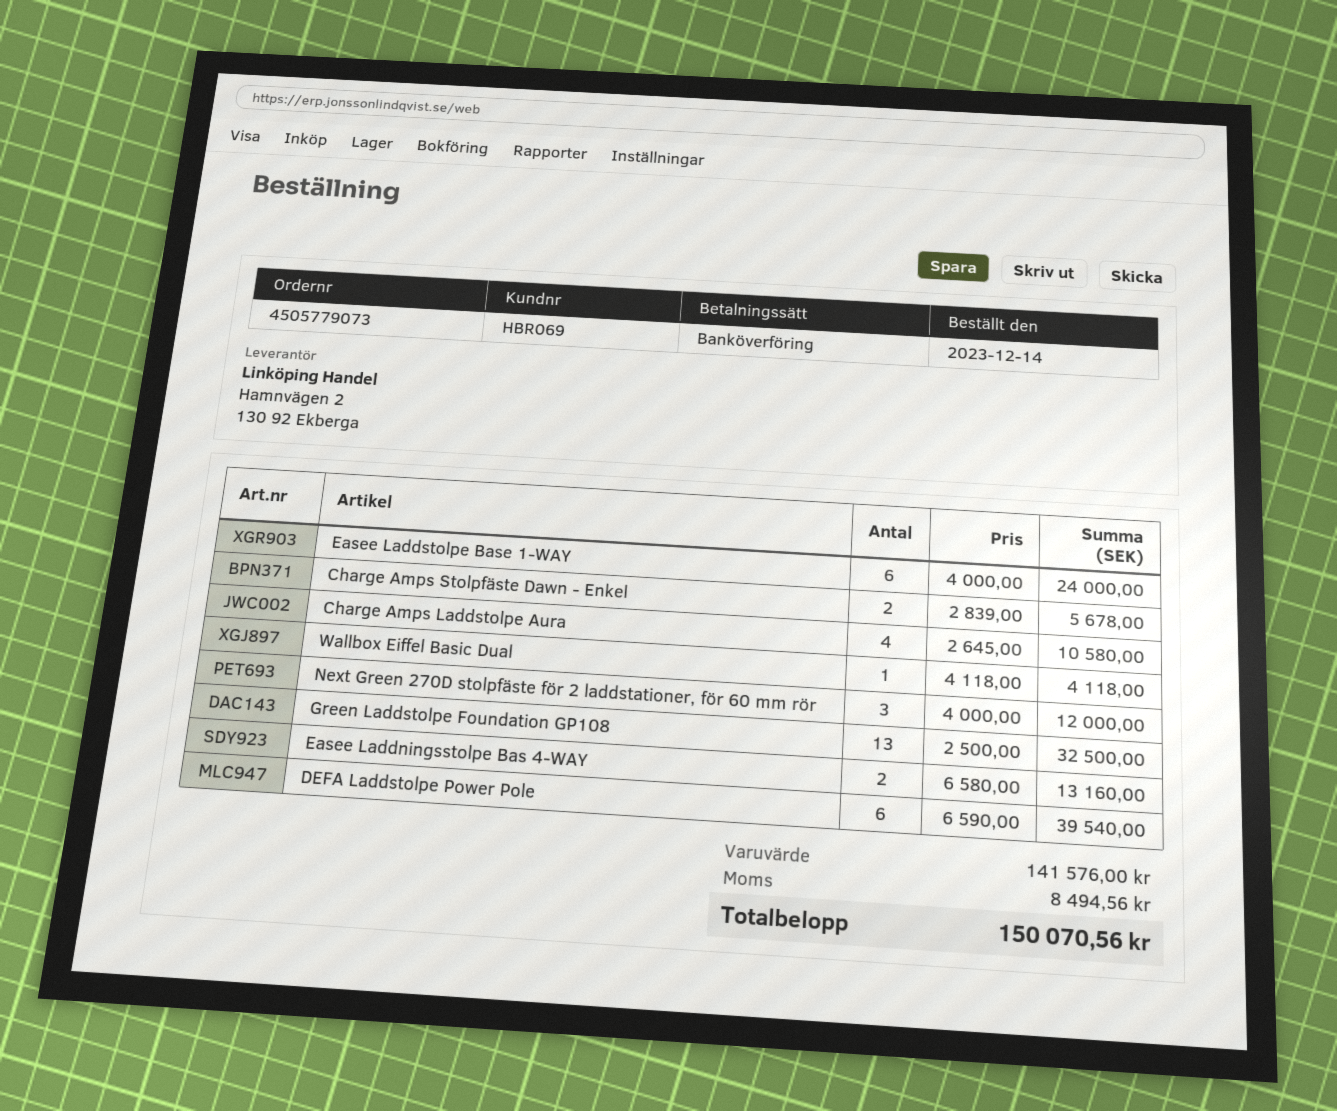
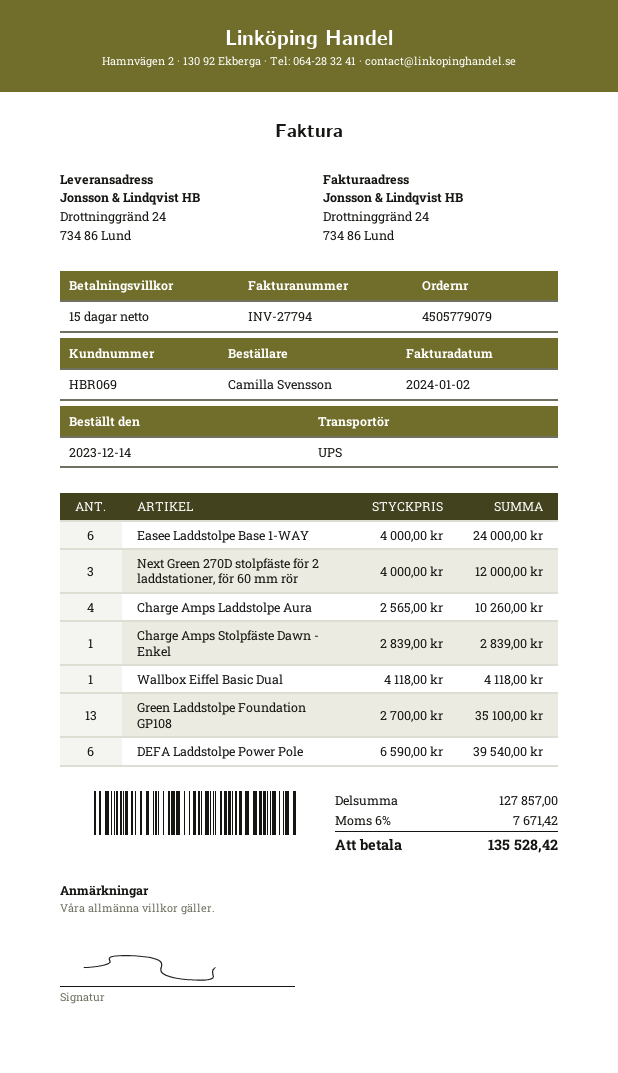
order number: 4505779073 -> 4505779079
Charge Amps Stolpfäste Dawn - Enkel: 2 x 2839.00 = 5678.00 -> 1 x 2839.00 = 2839.00
Charge Amps Laddstolpe Aura: 4 x 2645.00 = 10580.00 -> 4 x 2565.00 = 10260.00
Green Laddstolpe Foundation GP108: 13 x 2500.00 = 32500.00 -> 13 x 2700.00 = 35100.00
Easee Laddningsstolpe Bas 4-WAY: 2 x 6580.00 = 13160.00 -> none
subtotal: 141576.00 -> 127857.00
tax: 8494.56 -> 7671.42
total: 150070.56 -> 135528.42

